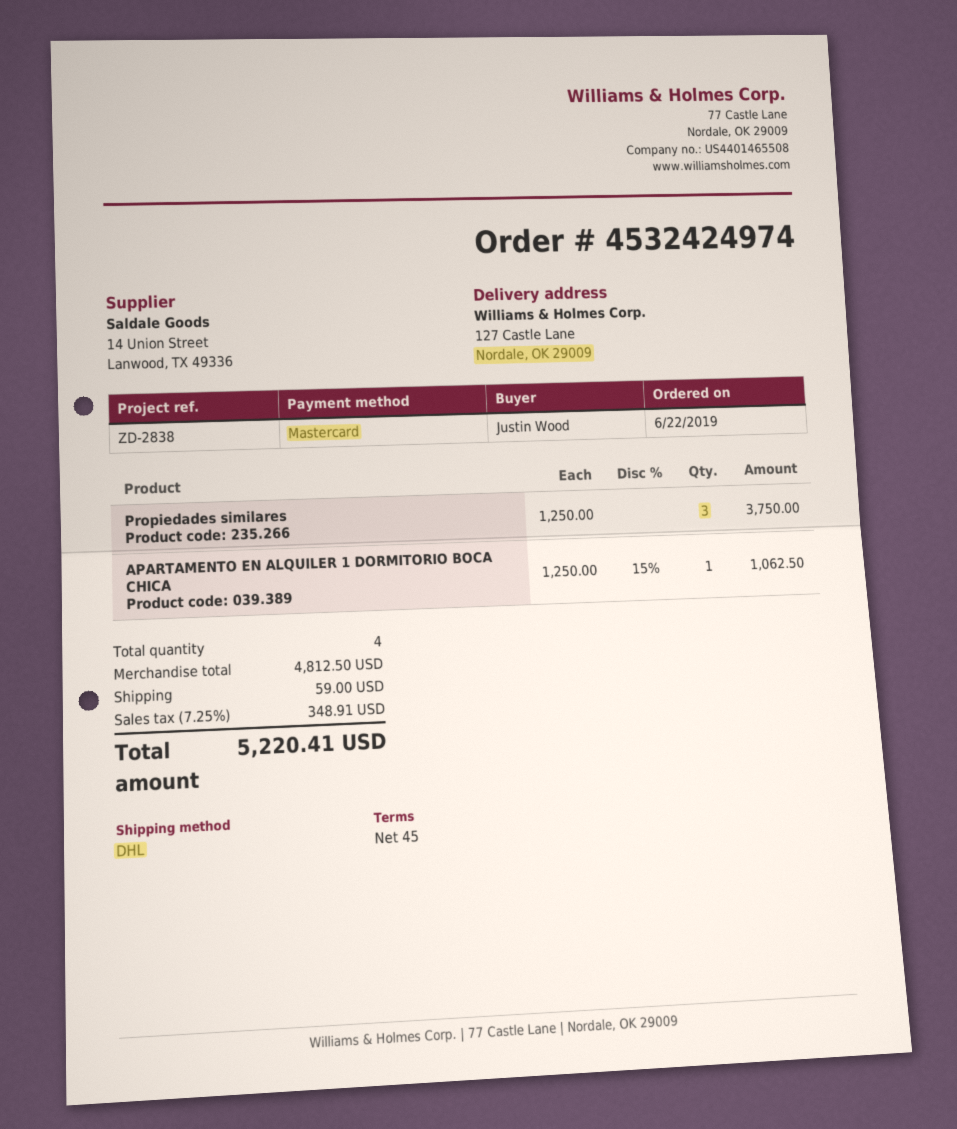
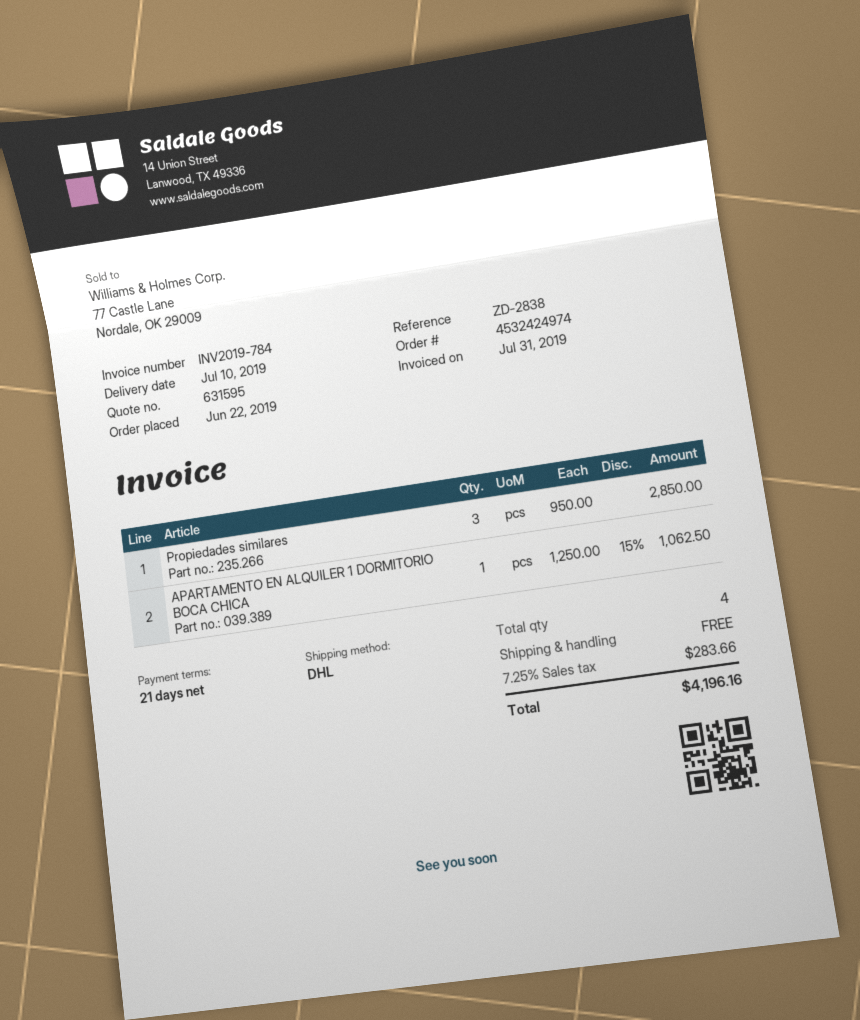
payment terms: 45 days -> 21 days
Propiedades similares: 3 x 1250.00 = 3750.00 -> 3 x 950.00 = 2850.00
shipping: 59.00 -> 0.00
tax: 7.25% = 348.91 -> 7.25% = 283.66
total: 5220.41 -> 4196.16

